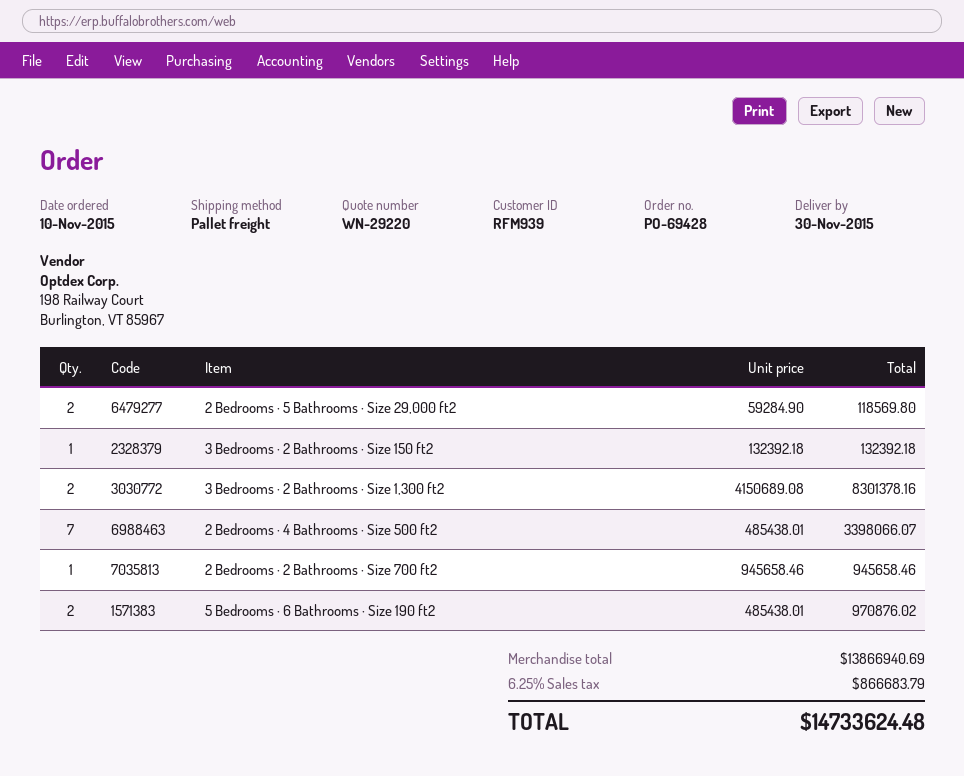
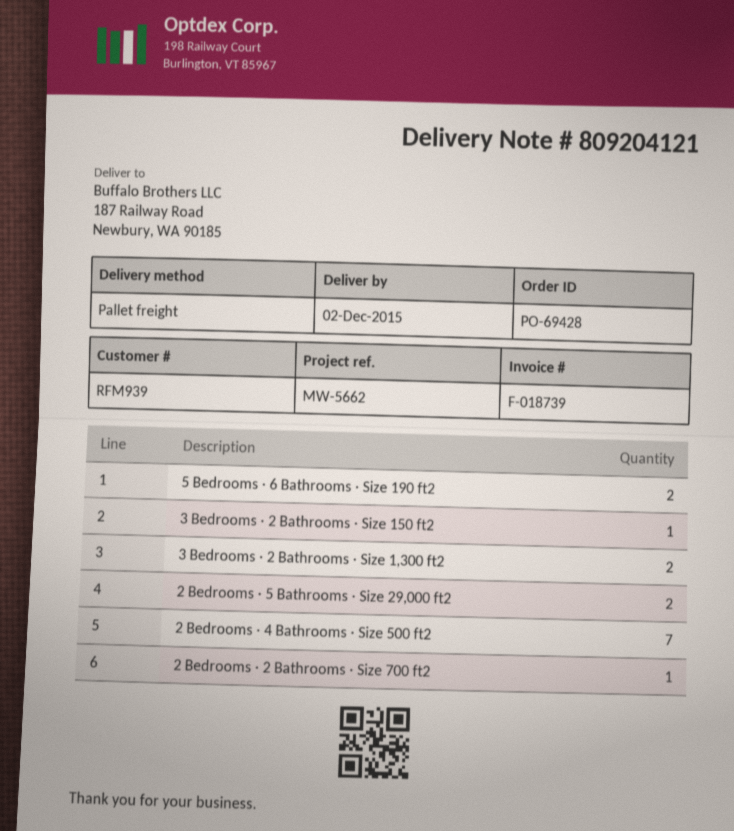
delivery date: 2015-11-30 -> 2015-12-02

